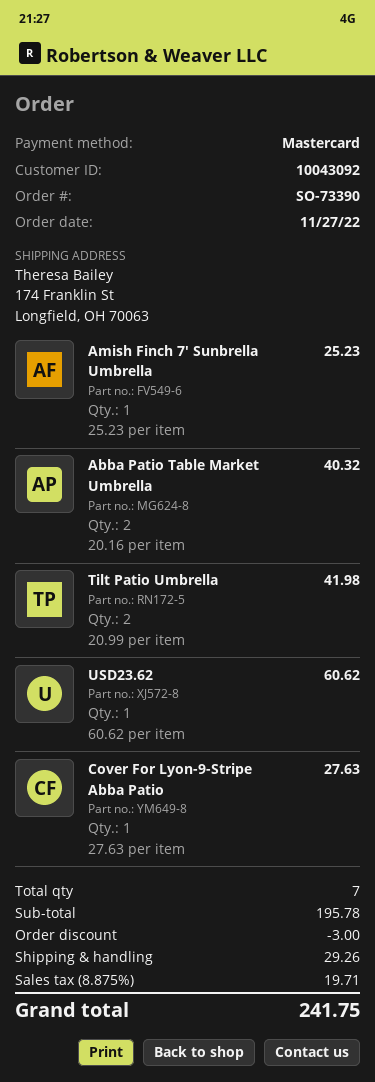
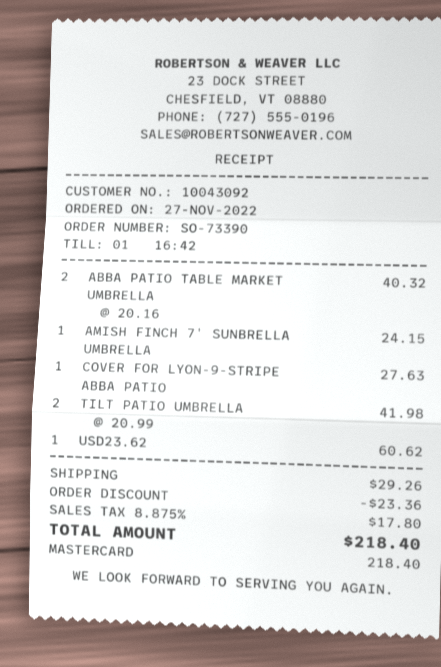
Amish Finch 7' Sunbrella Umbrella: 1 x 25.23 = 25.23 -> 1 x 24.15 = 24.15
discount: 3.00 -> 23.36
tax: 8.875% = 19.71 -> 8.875% = 17.80
total: 241.75 -> 218.40

